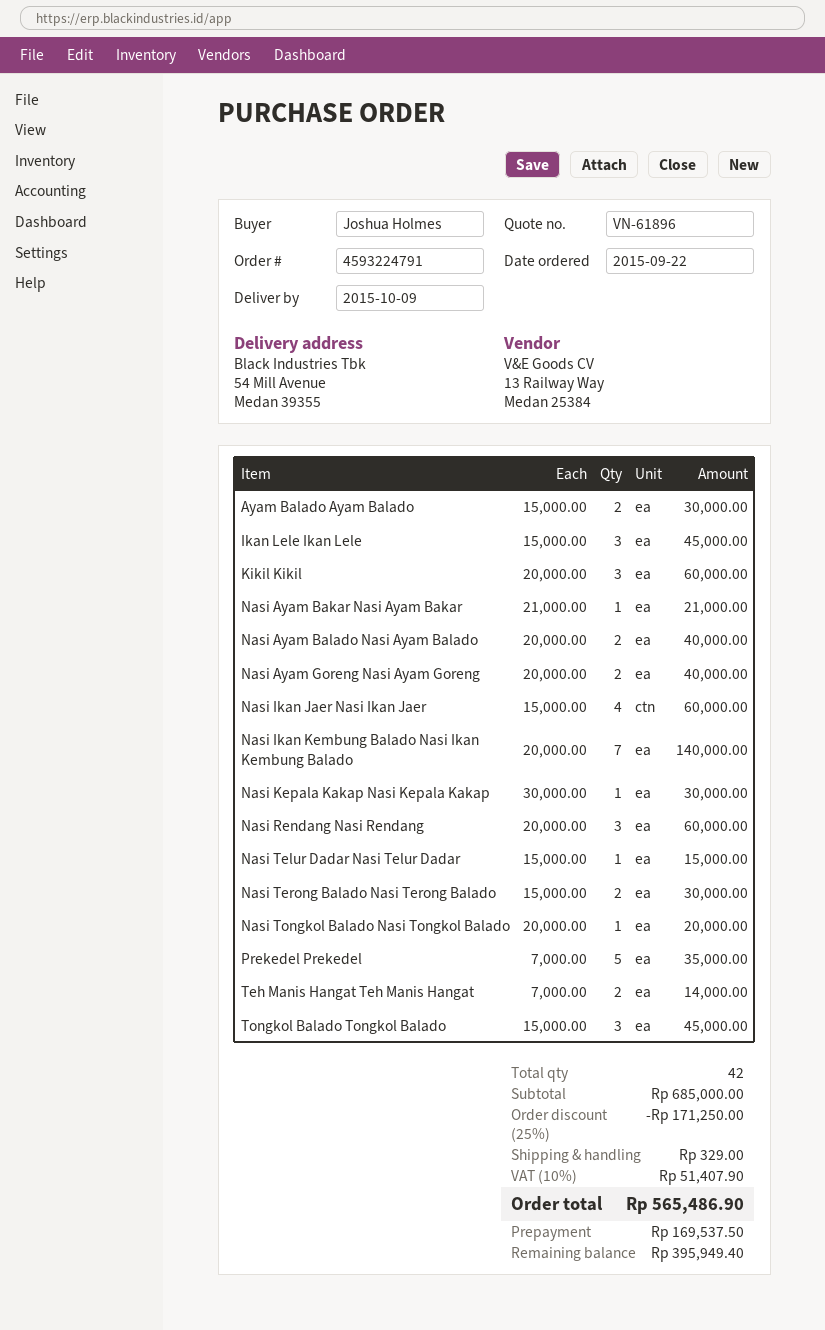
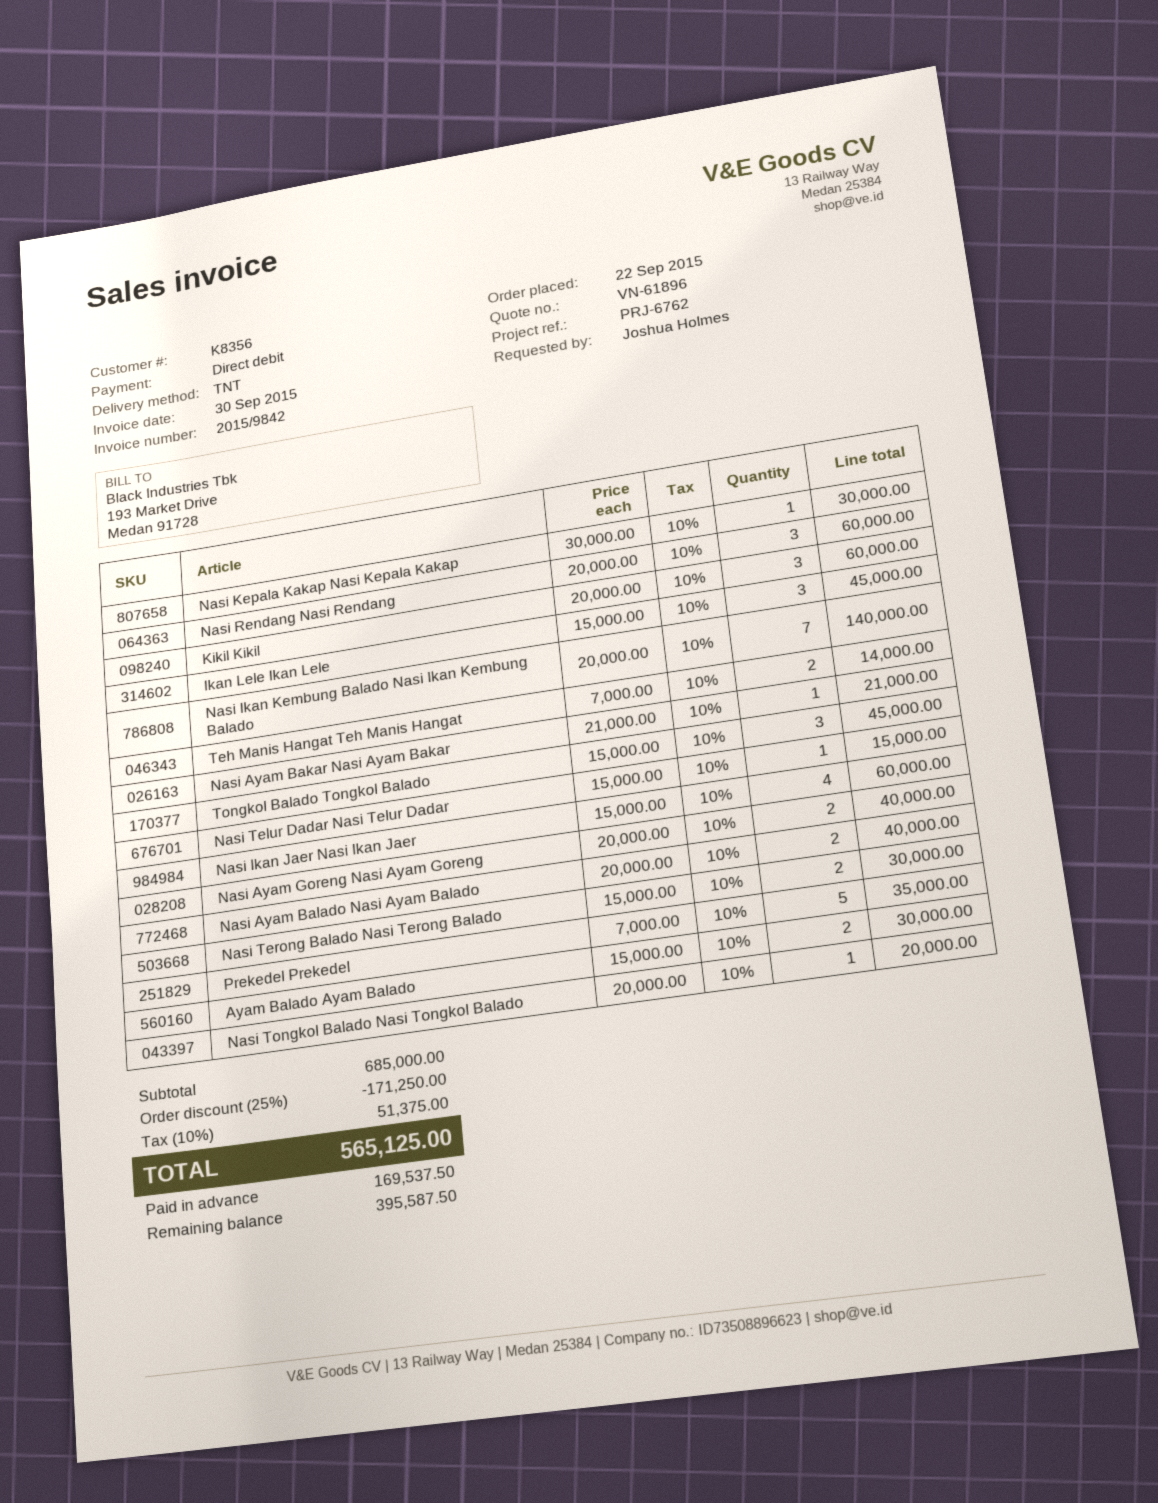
shipping: 329.00 -> none
tax: 10% = 51407.90 -> 10% = 51375.00
total: 565486.90 -> 565125.00
balance: 395949.40 -> 395587.50

